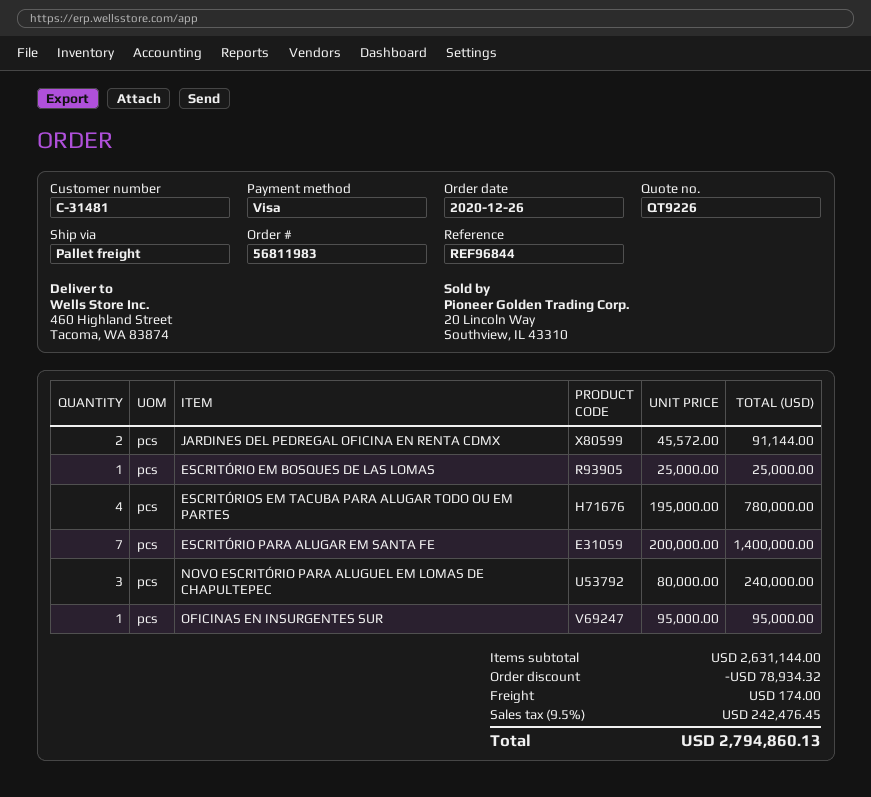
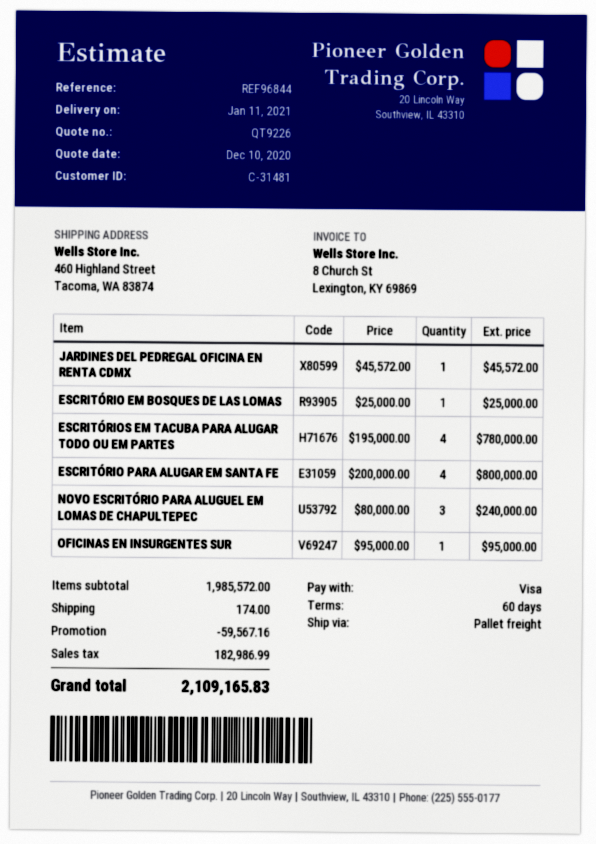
JARDINES DEL PEDREGAL OFICINA EN RENTA CDMX: 2 x 45572.00 = 91144.00 -> 1 x 45572.00 = 45572.00
ESCRITÓRIO PARA ALUGAR EM SANTA FE: 7 x 200000.00 = 1400000.00 -> 4 x 200000.00 = 800000.00
subtotal: 2631144.00 -> 1985572.00
discount: 78934.32 -> 59567.16
tax: 242476.45 -> 182986.99
total: 2794860.13 -> 2109165.83

